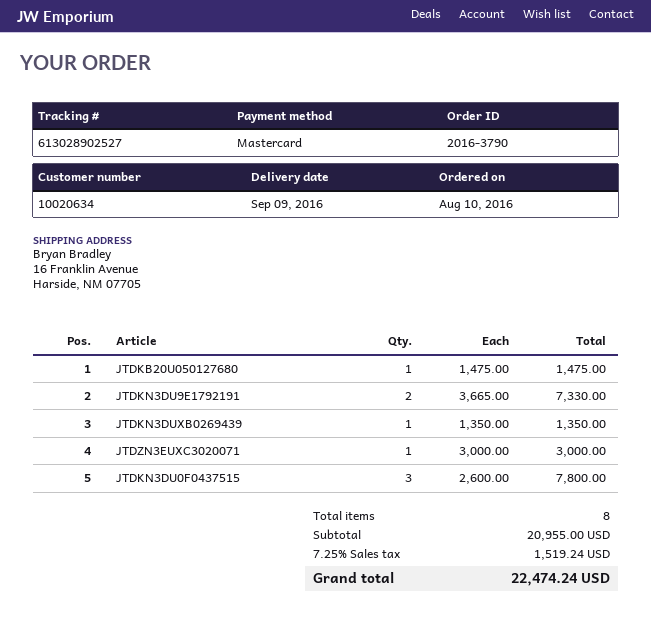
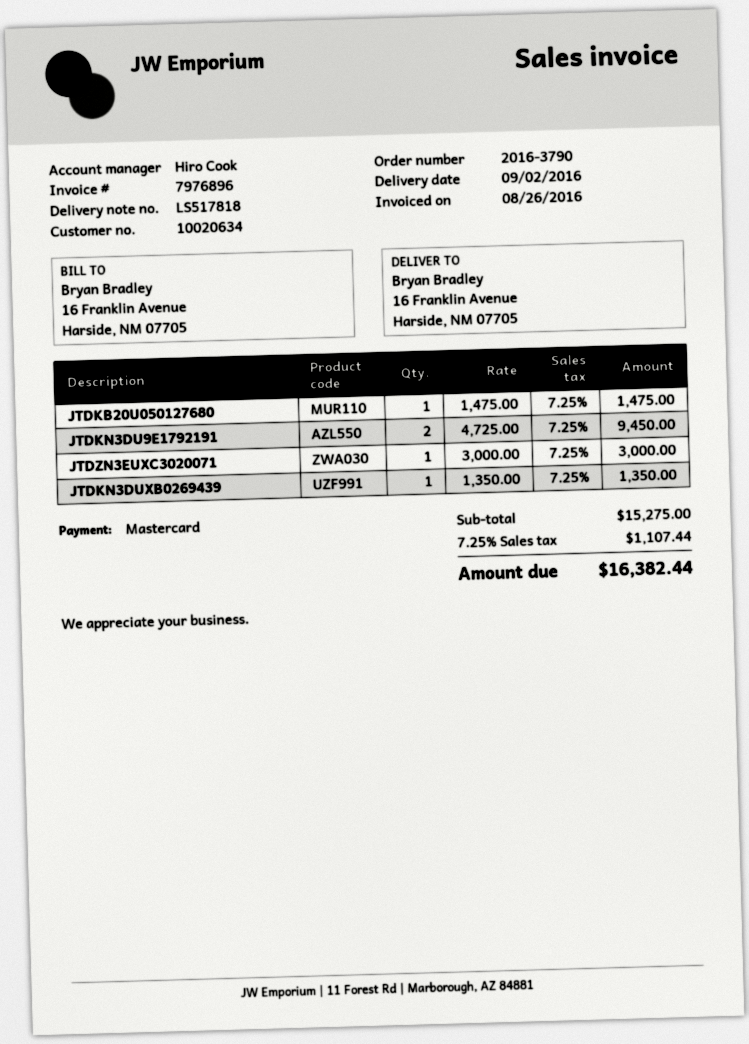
delivery date: 2016-09-09 -> 2016-09-02
JTDKN3DU9E1792191: 2 x 3665.00 = 7330.00 -> 2 x 4725.00 = 9450.00
JTDKN3DU0F0437515: 3 x 2600.00 = 7800.00 -> none
subtotal: 20955.00 -> 15275.00
tax: 7.25% = 1519.24 -> 7.25% = 1107.44
total: 22474.24 -> 16382.44

